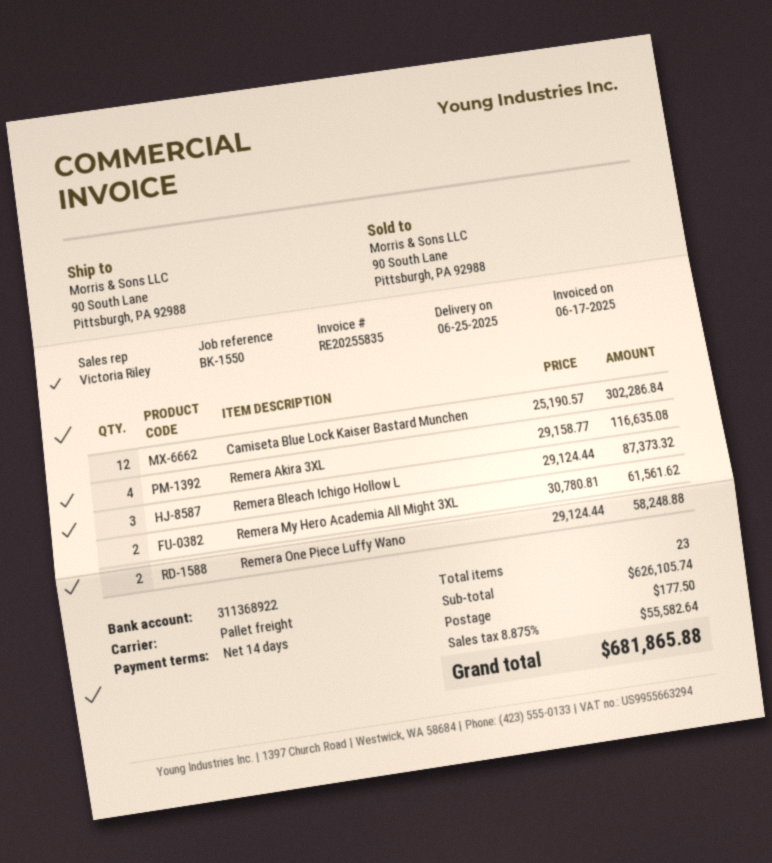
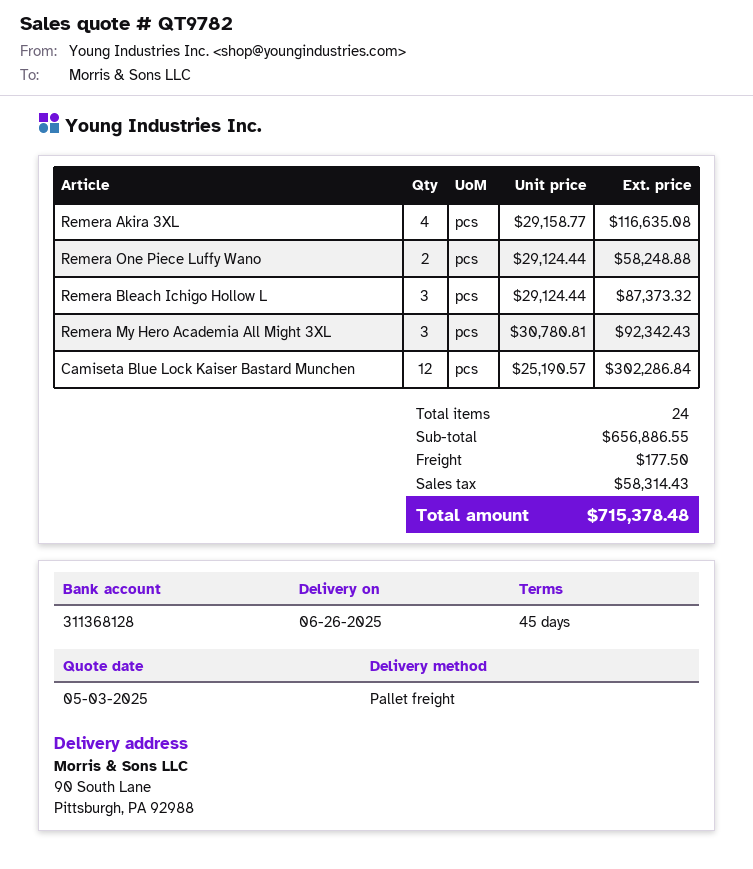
delivery date: 2025-06-25 -> 2025-06-26
payment terms: 14 days -> 45 days
bank account: 311368922 -> 311368128
Remera My Hero Academia All Might 3XL: 2 x 30780.81 = 61561.62 -> 3 x 30780.81 = 92342.43
total quantity: 23 -> 24
subtotal: 626105.74 -> 656886.55
tax: 55582.64 -> 58314.43
total: 681865.88 -> 715378.48

